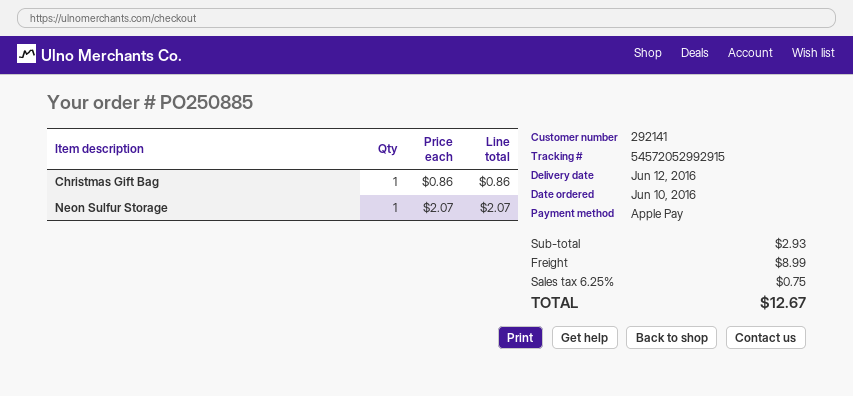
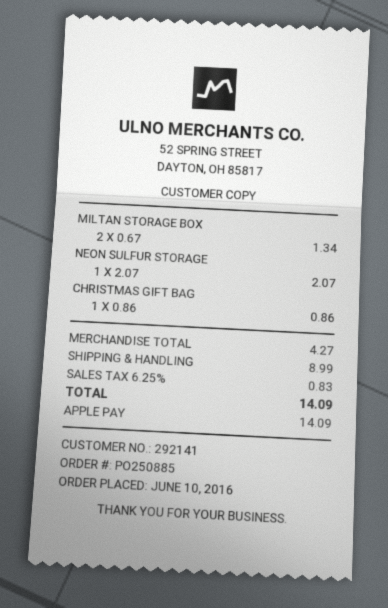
MILTAN STORAGE BOX: none -> 2 x 0.67 = 1.34
subtotal: 2.93 -> 4.27
tax: 6.25% = 0.75 -> 6.25% = 0.83
total: 12.67 -> 14.09

